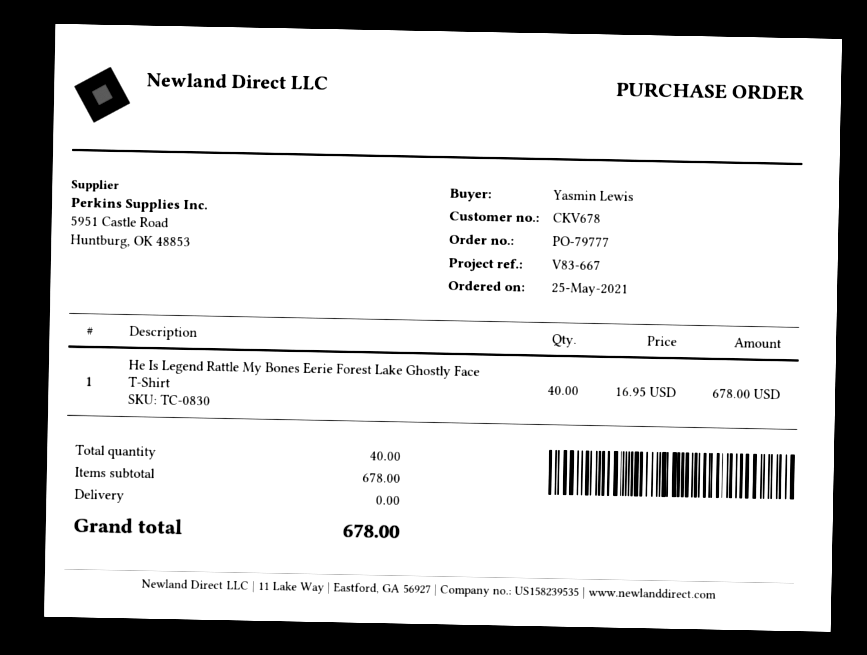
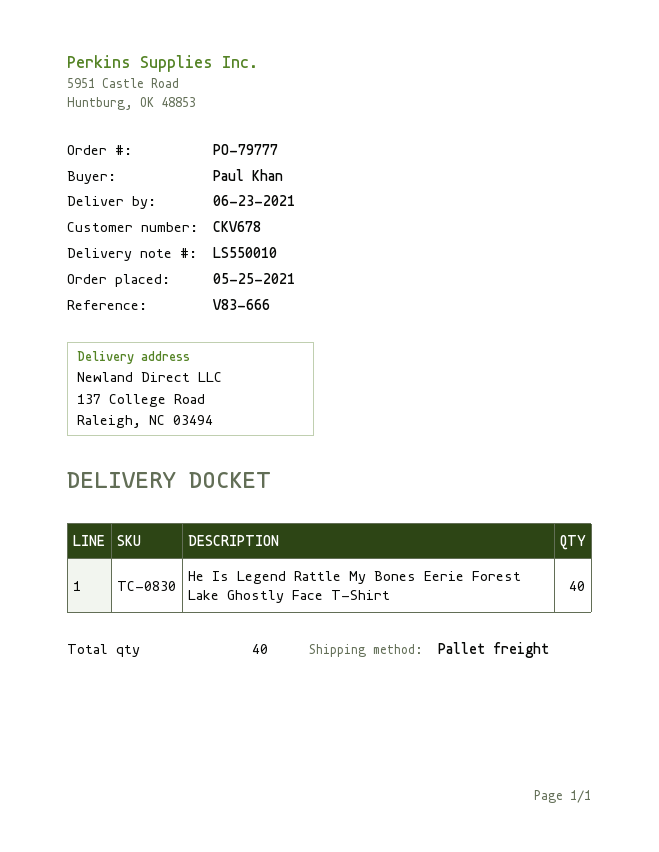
reference: V83-667 -> V83-666
ordered by: Yasmin Lewis -> Paul Khan

